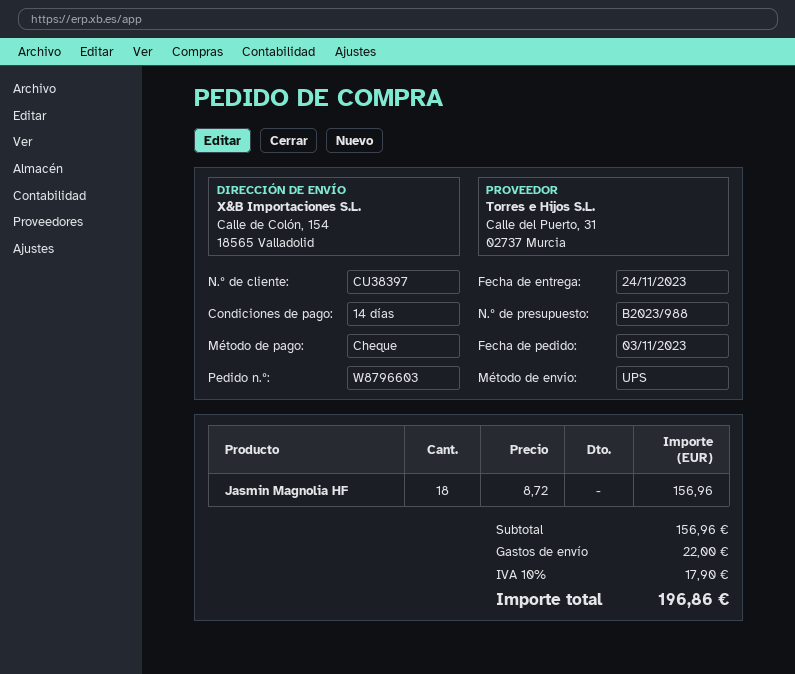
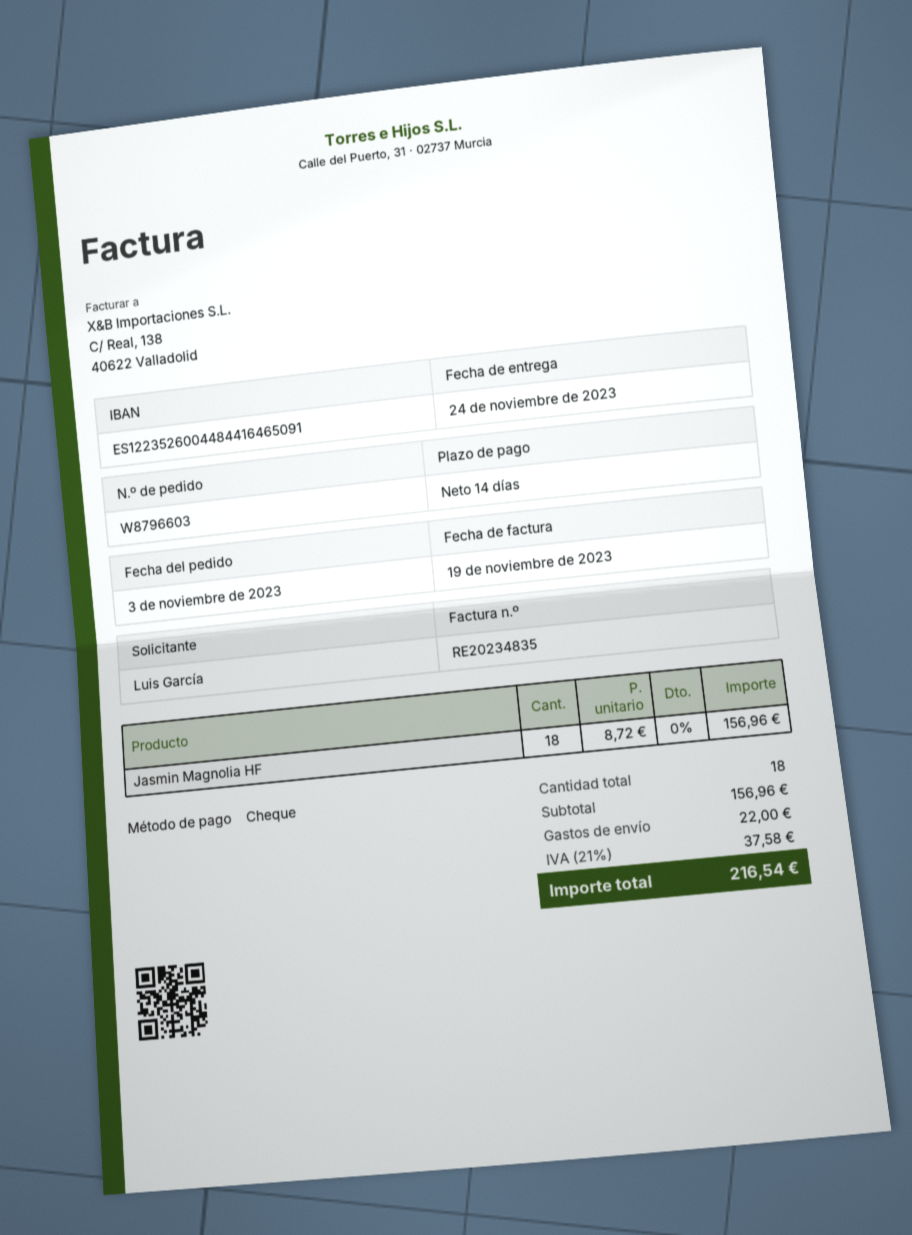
tax: 10% = 17.90 -> 21% = 37.58
total: 196.86 -> 216.54

